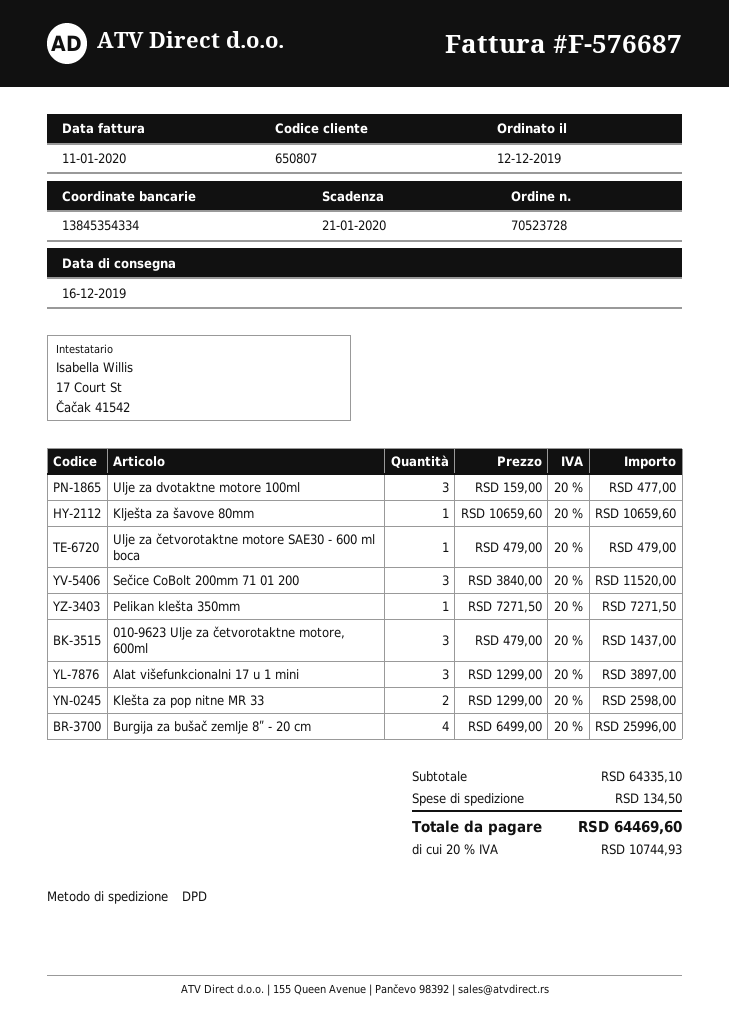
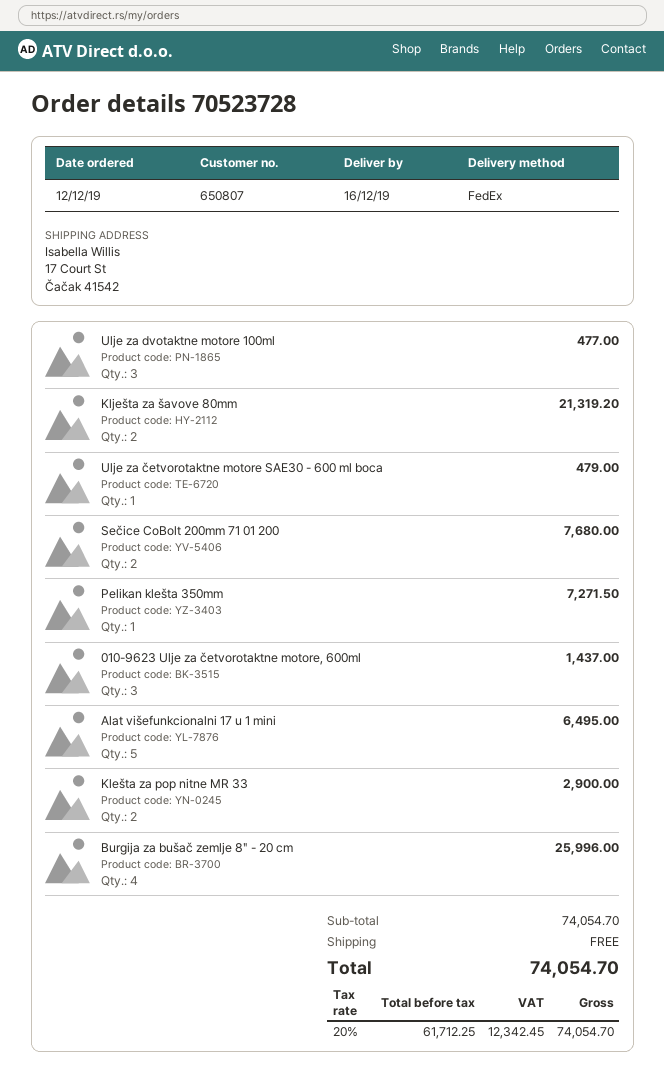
shipping method: DPD -> FedEx
Klješta za šavove 80mm: 1 for 10659.60 -> 2 for 21319.20
Sečice CoBolt 200mm 71 01 200: 3 for 11520.00 -> 2 for 7680.00
Alat višefunkcionalni 17 u 1 mini: 3 for 3897.00 -> 5 for 6495.00
Klešta za pop nitne MR 33: 2 for 2598.00 -> 2 for 2900.00
subtotal: 64335.10 -> 74054.70
shipping: 134.50 -> 0.00
tax: 20% = 10744.93 -> 20% = 12342.45
total: 64469.60 -> 74054.70

